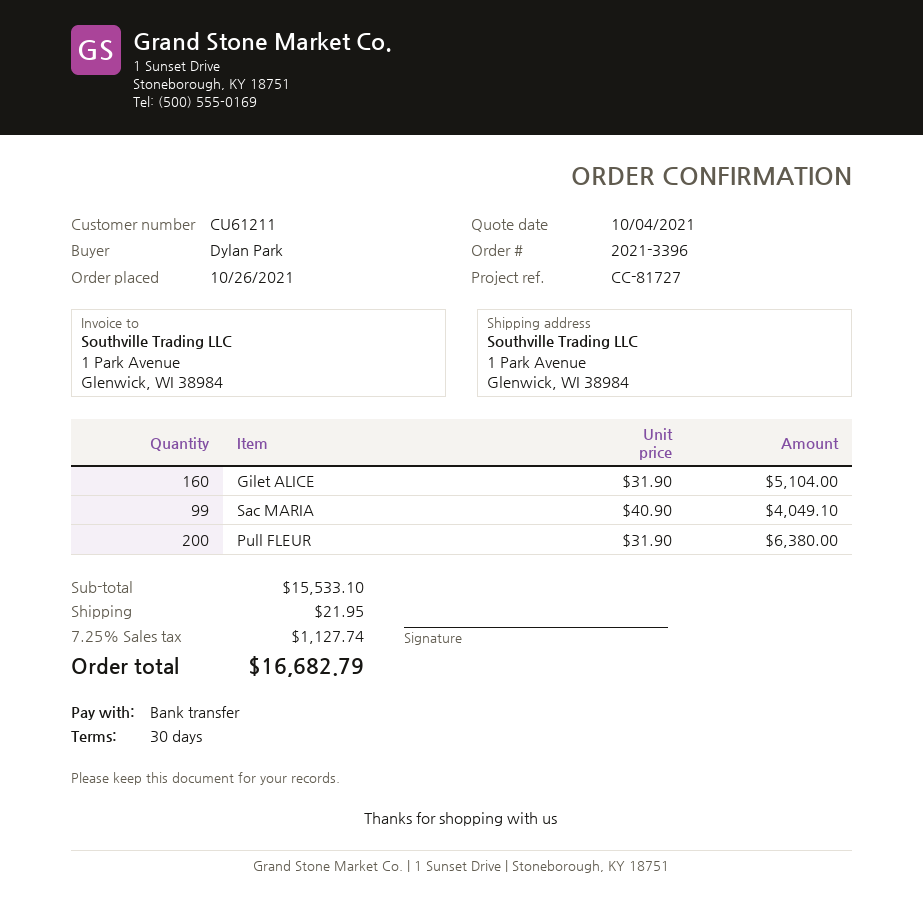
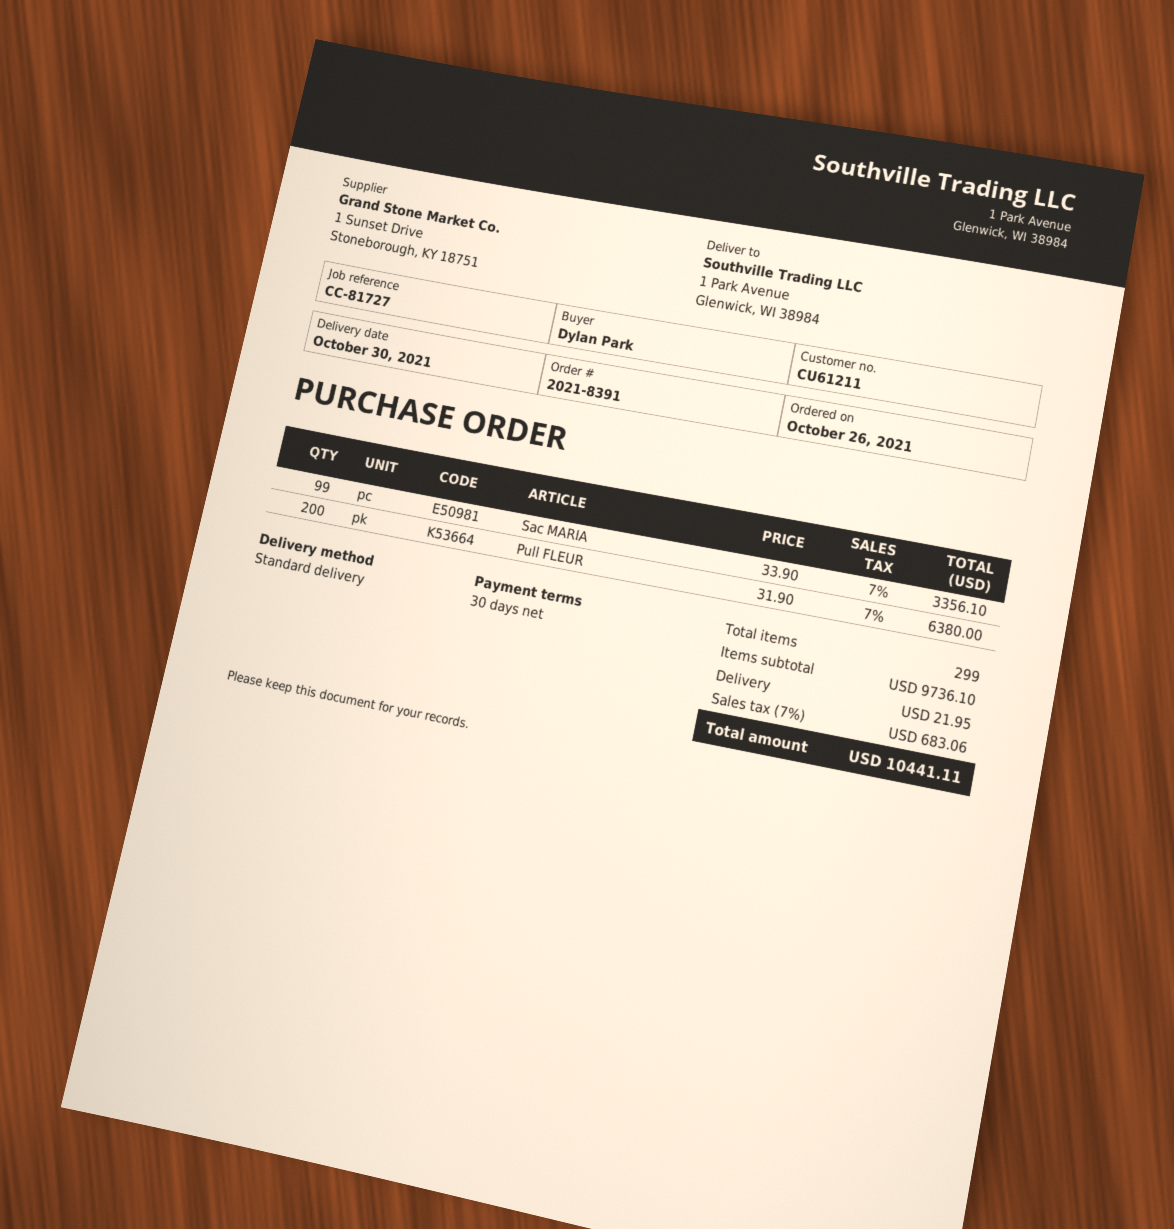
order number: 2021-3396 -> 2021-8391
Gilet ALICE: 160 x 31.90 = 5104.00 -> none
Sac MARIA: 99 x 40.90 = 4049.10 -> 99 x 33.90 = 3356.10
subtotal: 15533.10 -> 9736.10
tax: 7.25% = 1127.74 -> 7% = 683.06
total: 16682.79 -> 10441.11

